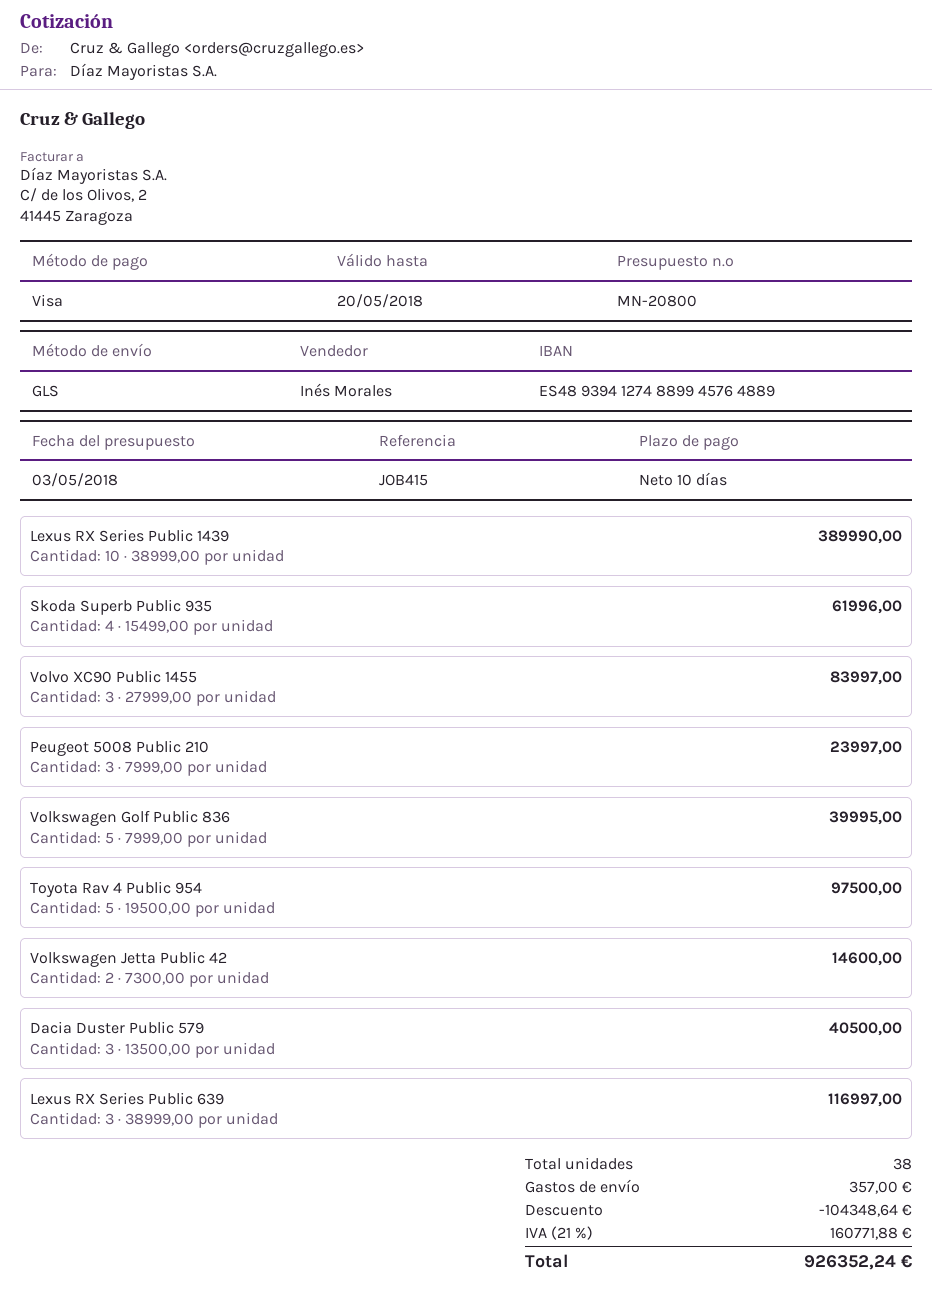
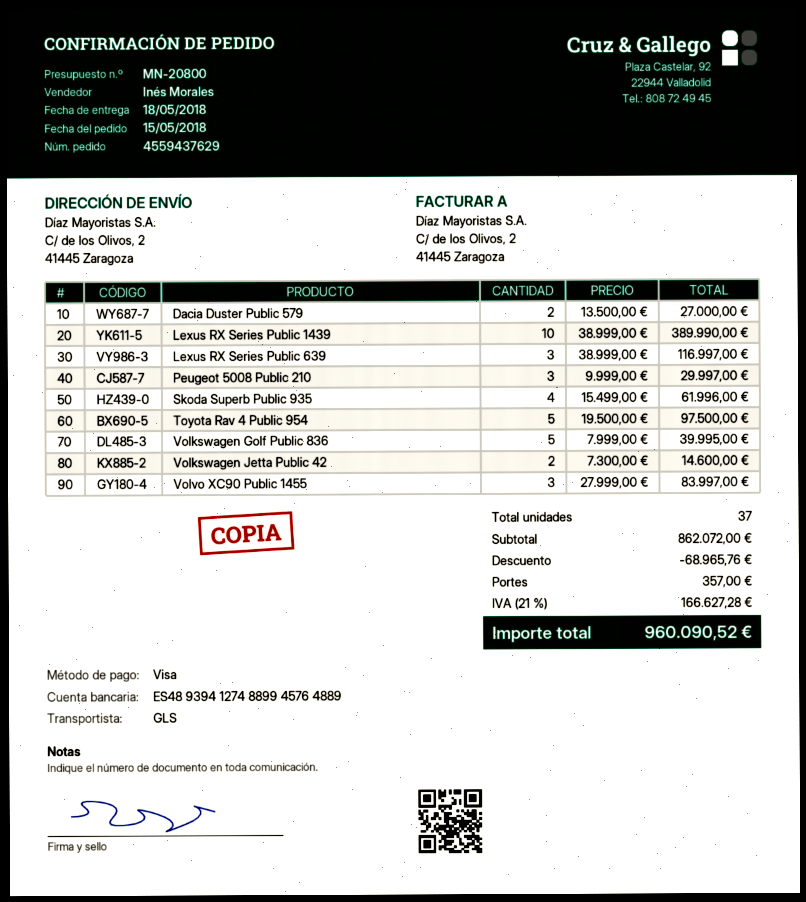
Peugeot 5008 Public 210: 3 x 7999.00 = 23997.00 -> 3 x 9999.00 = 29997.00
Dacia Duster Public 579: 3 x 13500.00 = 40500.00 -> 2 x 13500.00 = 27000.00
total quantity: 38 -> 37
discount: 104348.64 -> 68965.76
tax: 21% = 160771.88 -> 21% = 166627.28
total: 926352.24 -> 960090.52

